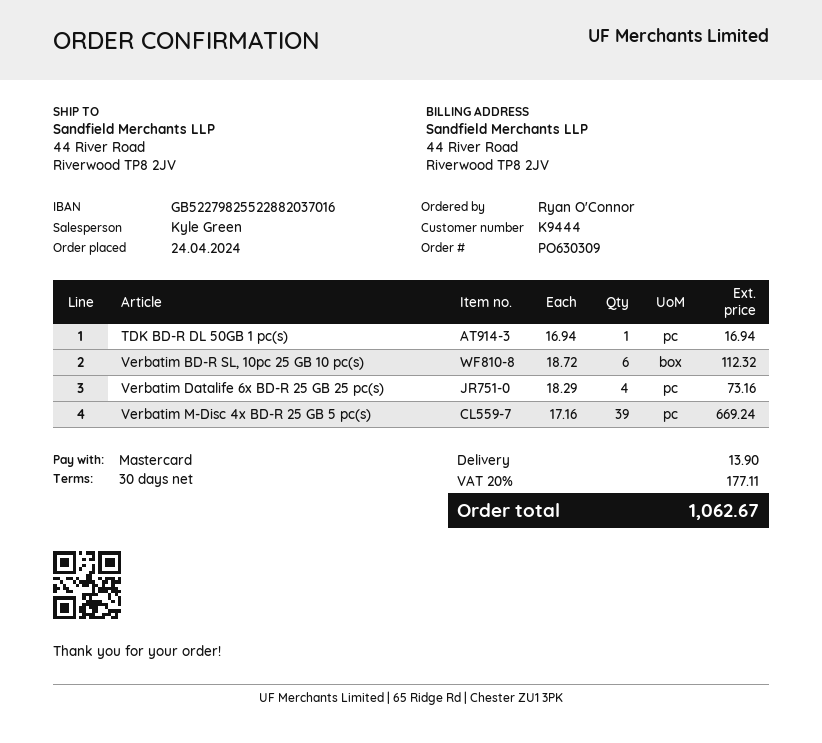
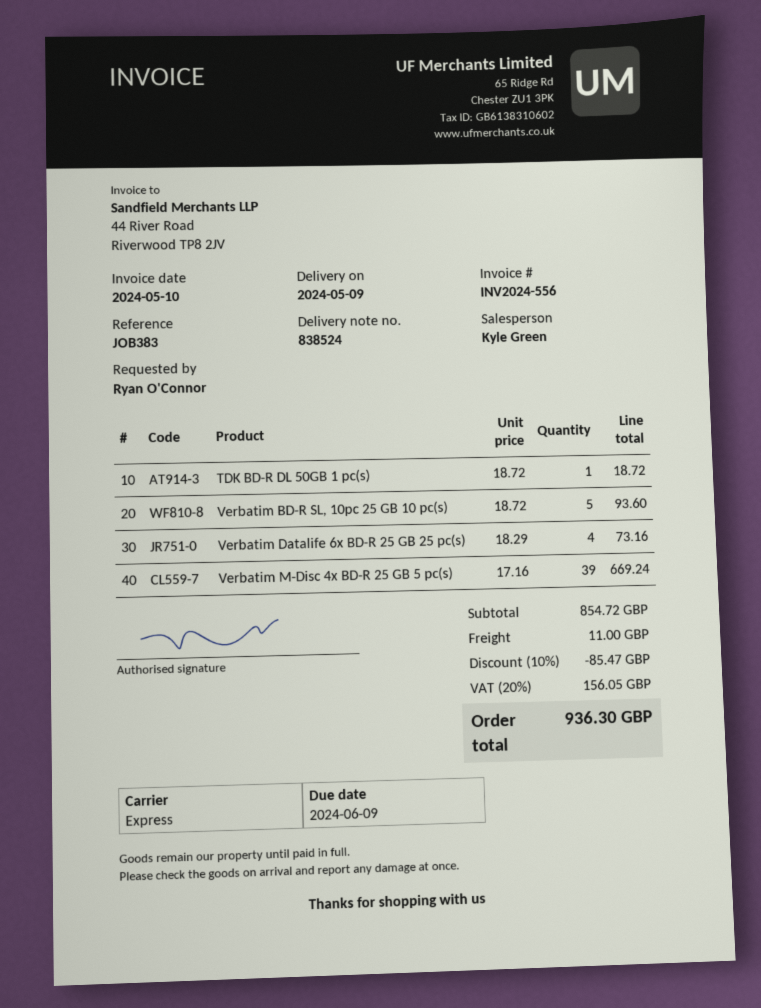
TDK BD-R DL 50GB 1 pc(s): 1 x 16.94 = 16.94 -> 1 x 18.72 = 18.72
Verbatim BD-R SL, 10pc 25 GB 10 pc(s): 6 x 18.72 = 112.32 -> 5 x 18.72 = 93.60
discount: none -> 10% = 85.47
shipping: 13.90 -> 11.00
tax: 20% = 177.11 -> 20% = 156.05
total: 1062.67 -> 936.30

